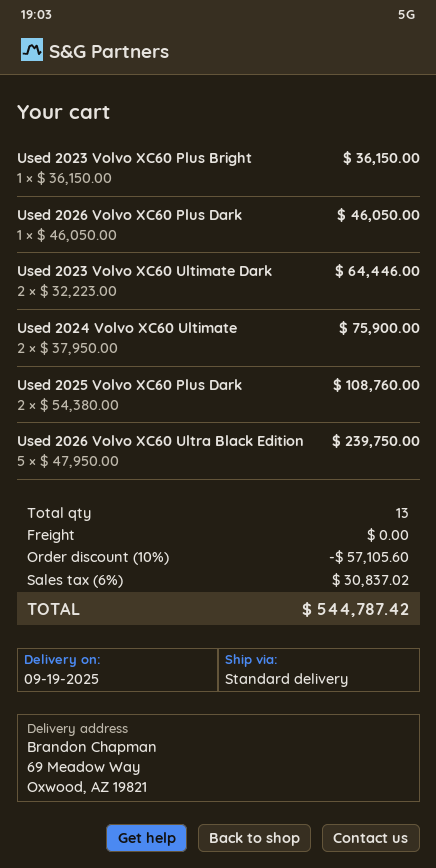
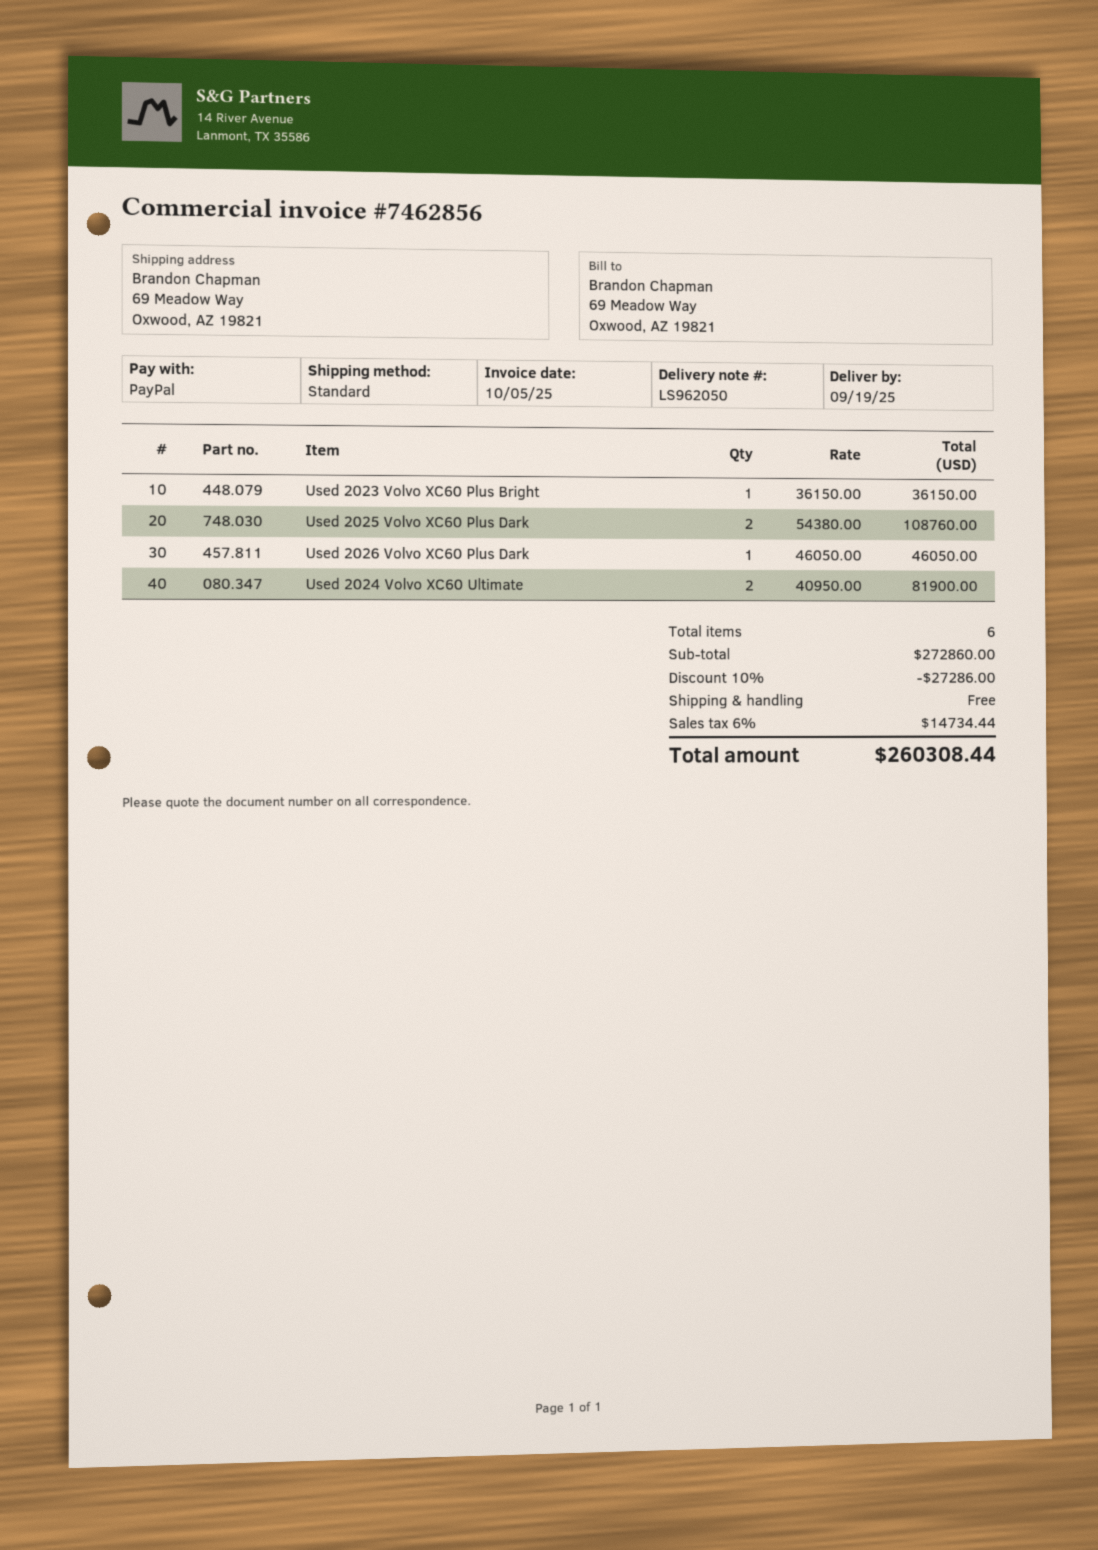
Used 2023 Volvo XC60 Ultimate Dark: 2 x 32223.00 = 64446.00 -> none
Used 2024 Volvo XC60 Ultimate: 2 x 37950.00 = 75900.00 -> 2 x 40950.00 = 81900.00
Used 2026 Volvo XC60 Ultra Black Edition: 5 x 47950.00 = 239750.00 -> none
total quantity: 13 -> 6
discount: 10% = 57105.60 -> 10% = 27286.00
tax: 6% = 30837.02 -> 6% = 14734.44
total: 544787.42 -> 260308.44

